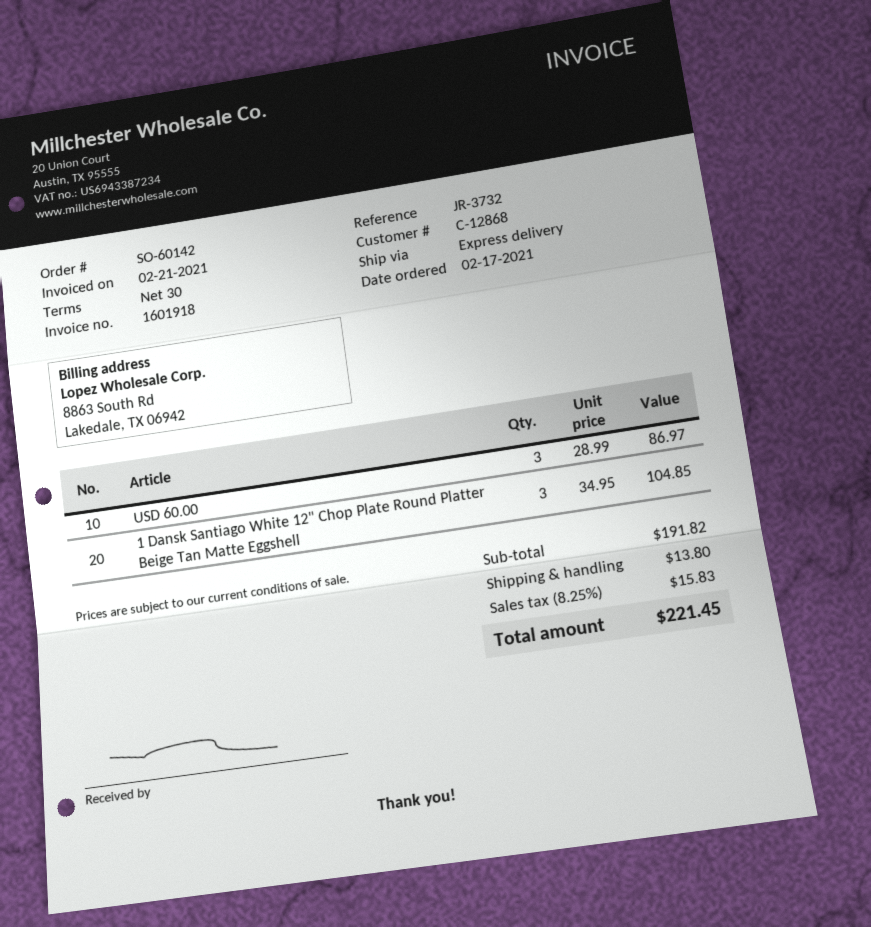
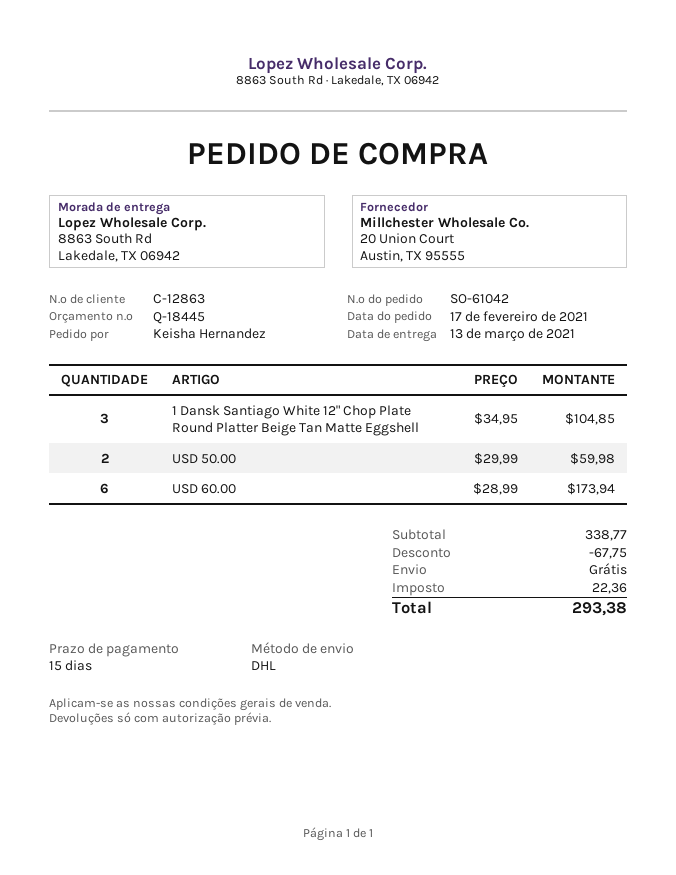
order number: SO-60142 -> SO-61042
payment terms: 30 days -> 15 days
customer number: C-12868 -> C-12863
shipping method: express -> DHL
USD 60.00: 3 x 28.99 = 86.97 -> 6 x 28.99 = 173.94
USD 50.00: none -> 2 x 29.99 = 59.98
subtotal: 191.82 -> 338.77
discount: none -> 67.75
shipping: 13.80 -> 0.00
tax: 15.83 -> 22.36
total: 221.45 -> 293.38

